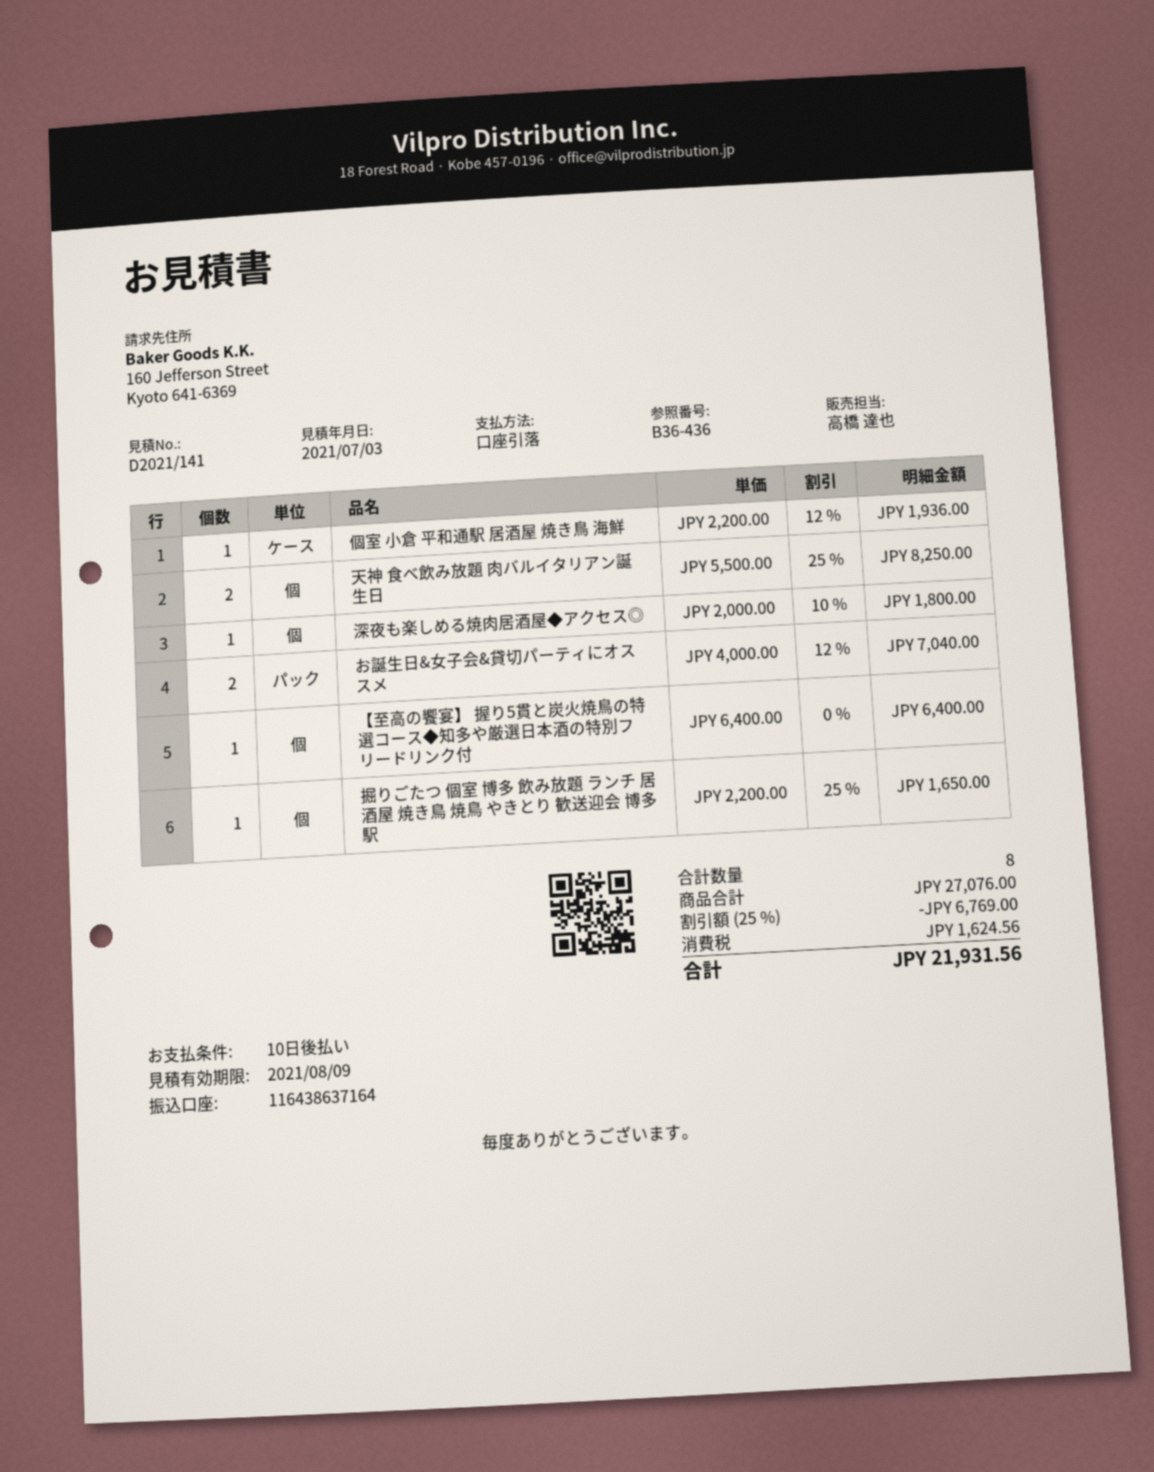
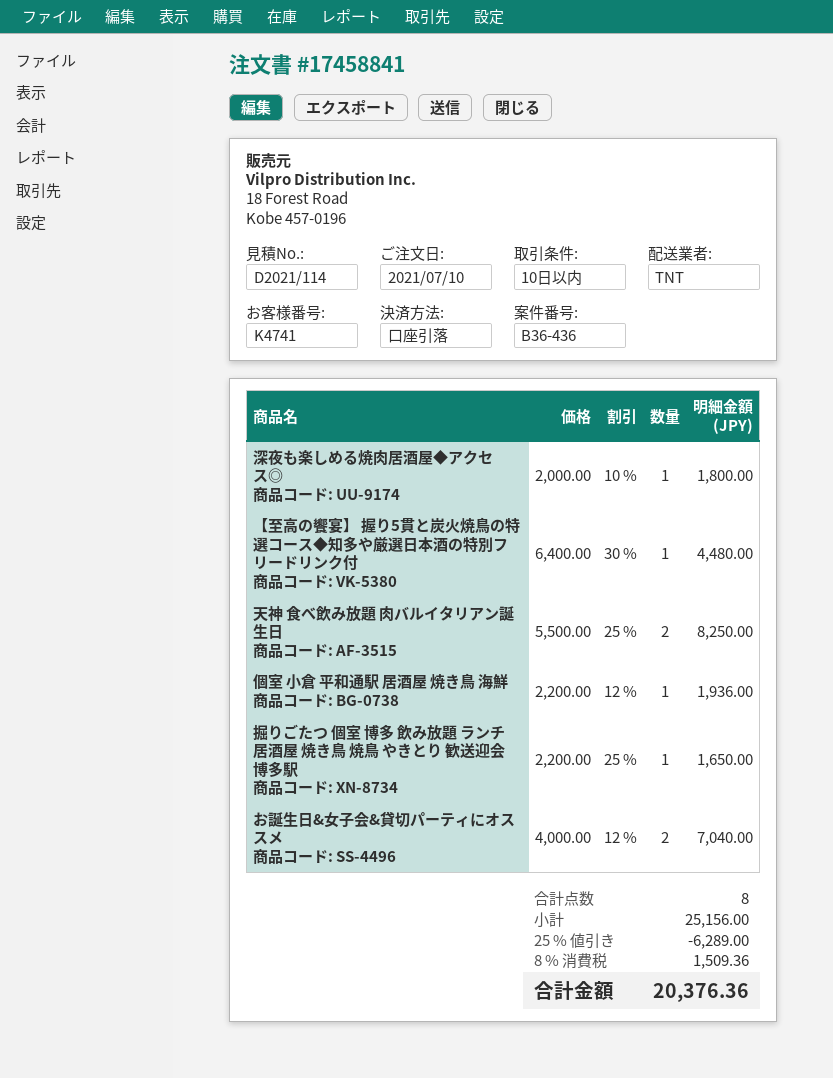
quote number: D2021/141 -> D2021/114
【至高の饗宴】 握り5貫と炭火焼鳥の特選コース◆知多や厳選日本酒の特別フリードリンク付: 1 x 6400.00 = 6400.00 -> 1 x 6400.00 - 30% = 4480.00
subtotal: 27076.00 -> 25156.00
discount: 25% = 6769.00 -> 25% = 6289.00
tax: 1624.56 -> 1509.36
total: 21931.56 -> 20376.36

